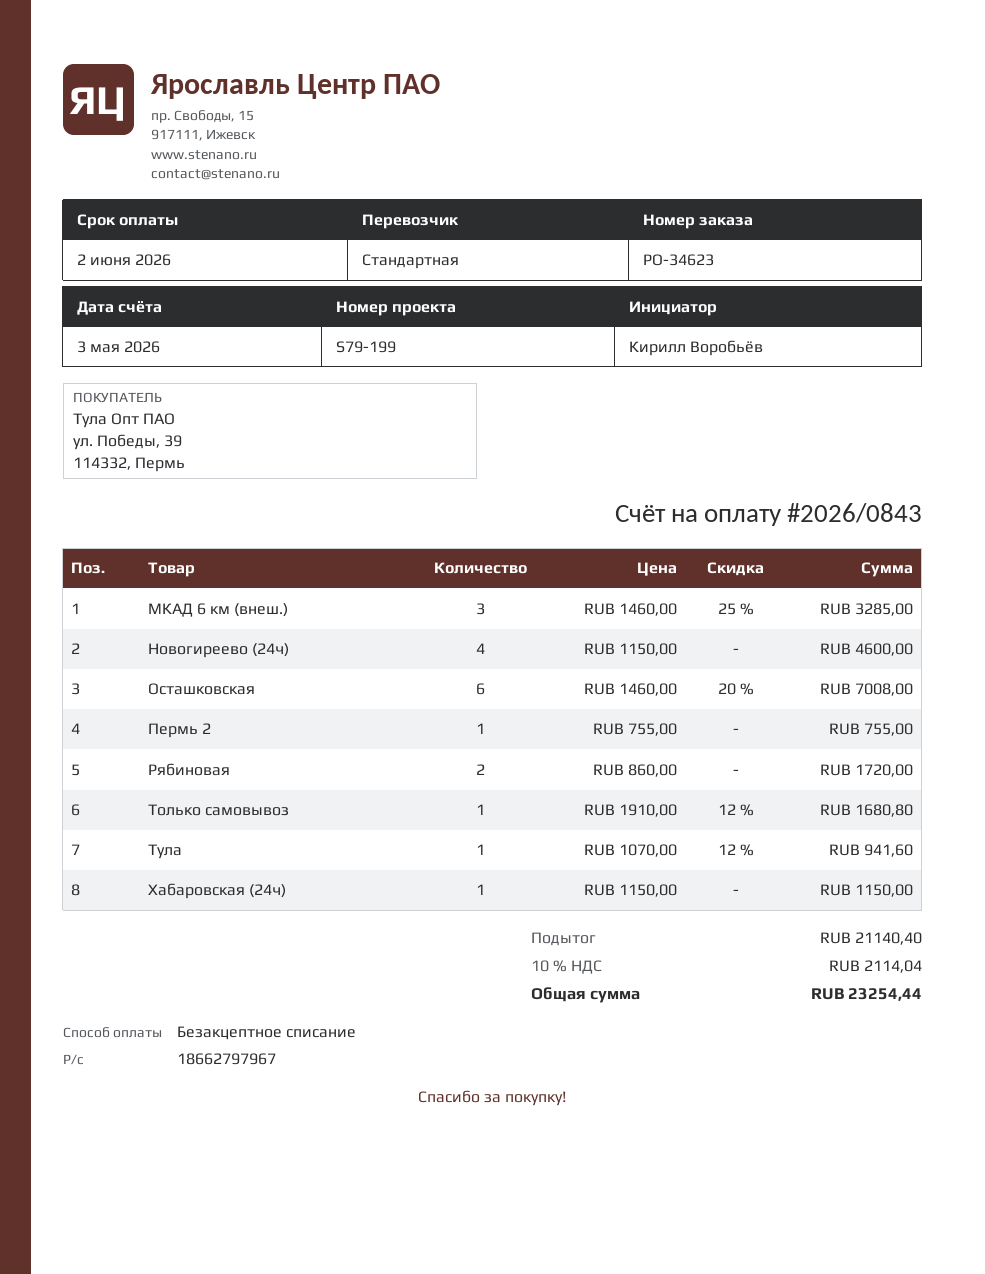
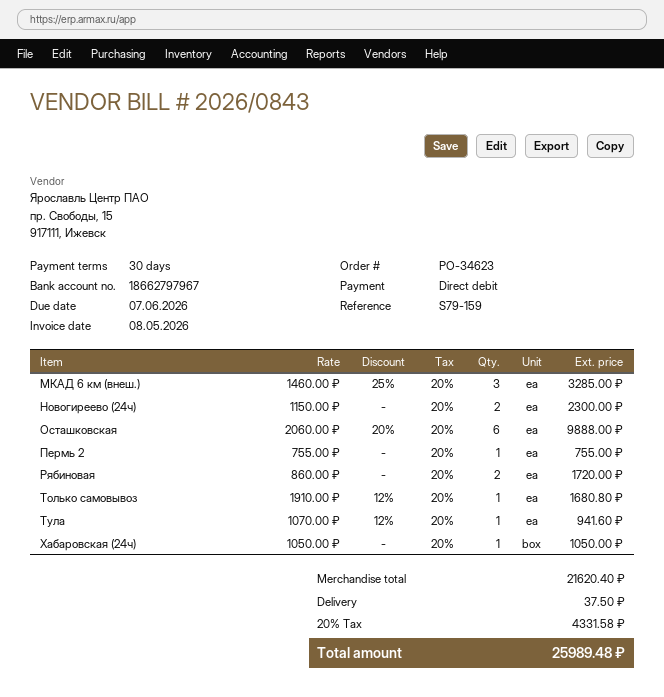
invoice date: 2026-05-03 -> 2026-05-08
due date: 2026-06-02 -> 2026-06-07
reference: S79-199 -> S79-159
Новогиреево (24ч): 4 x 1150.00 = 4600.00 -> 2 x 1150.00 = 2300.00
Осташковская: 6 x 1460.00 - 20% = 7008.00 -> 6 x 2060.00 - 20% = 9888.00
Хабаровская (24ч): 1 x 1150.00 = 1150.00 -> 1 x 1050.00 = 1050.00
subtotal: 21140.40 -> 21620.40
shipping: none -> 37.50
tax: 10% = 2114.04 -> 20% = 4331.58
total: 23254.44 -> 25989.48

